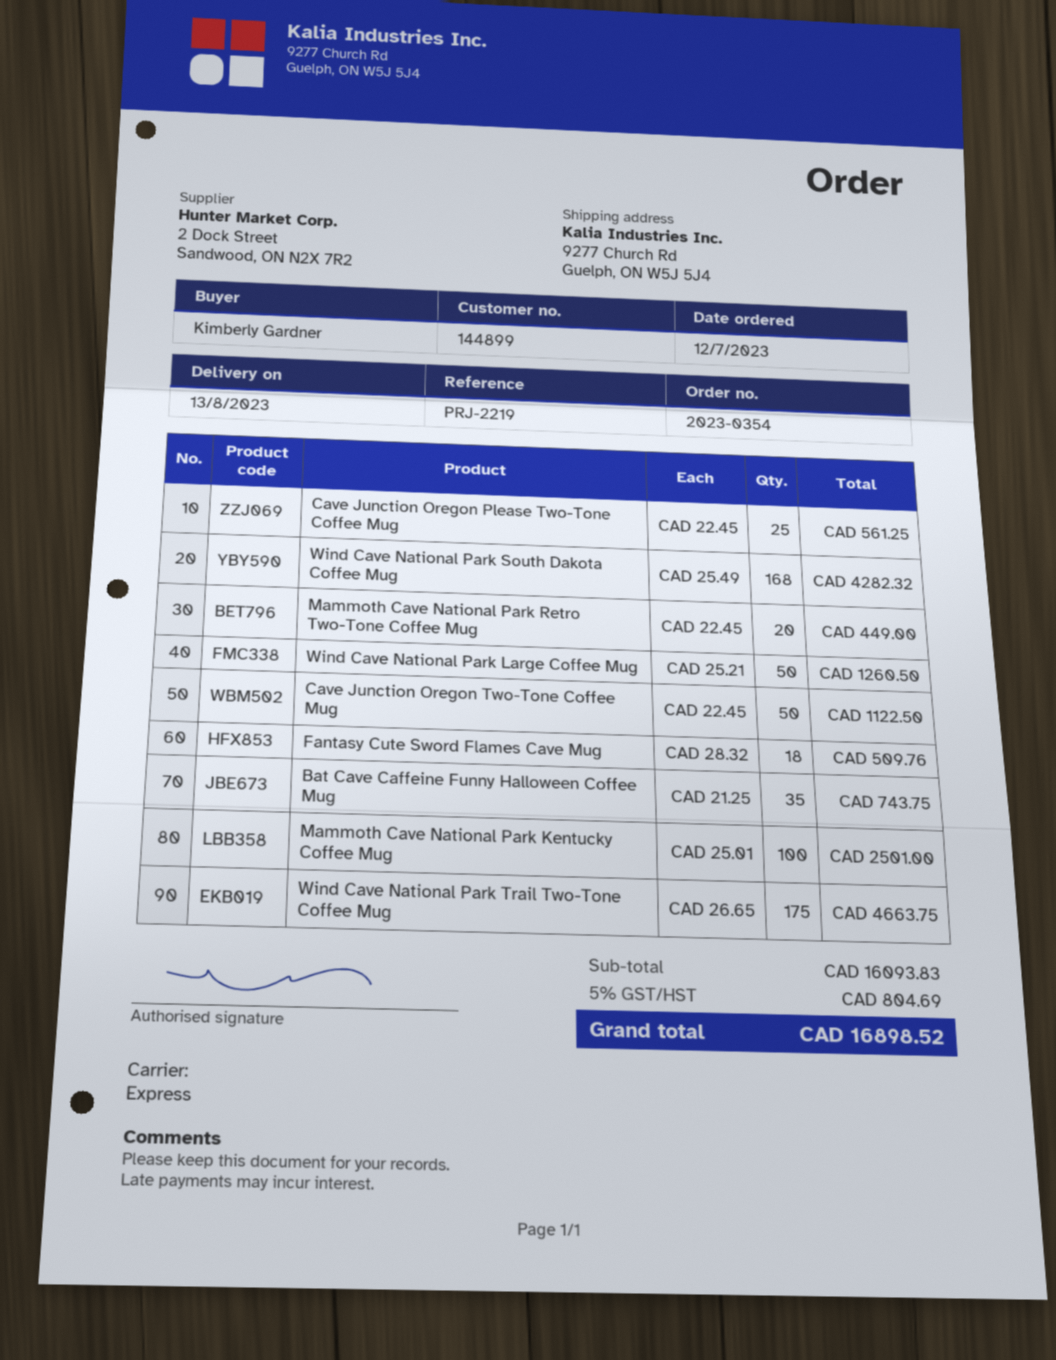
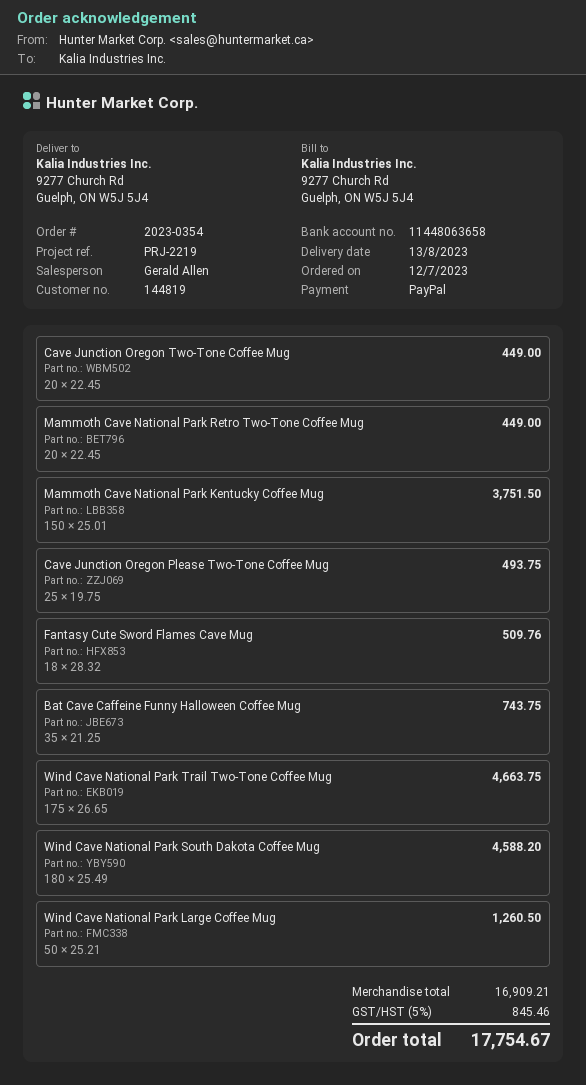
customer number: 144899 -> 144819
Cave Junction Oregon Please Two-Tone Coffee Mug: 25 x 22.45 = 561.25 -> 25 x 19.75 = 493.75
Wind Cave National Park South Dakota Coffee Mug: 168 x 25.49 = 4282.32 -> 180 x 25.49 = 4588.20
Cave Junction Oregon Two-Tone Coffee Mug: 50 x 22.45 = 1122.50 -> 20 x 22.45 = 449.00
Mammoth Cave National Park Kentucky Coffee Mug: 100 x 25.01 = 2501.00 -> 150 x 25.01 = 3751.50
subtotal: 16093.83 -> 16909.21
tax: 5% = 804.69 -> 5% = 845.46
total: 16898.52 -> 17754.67

